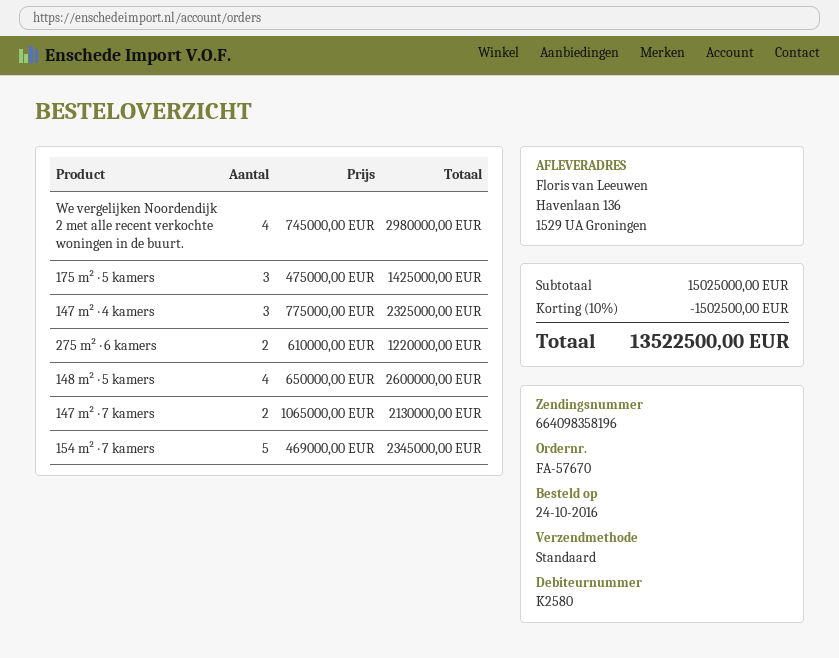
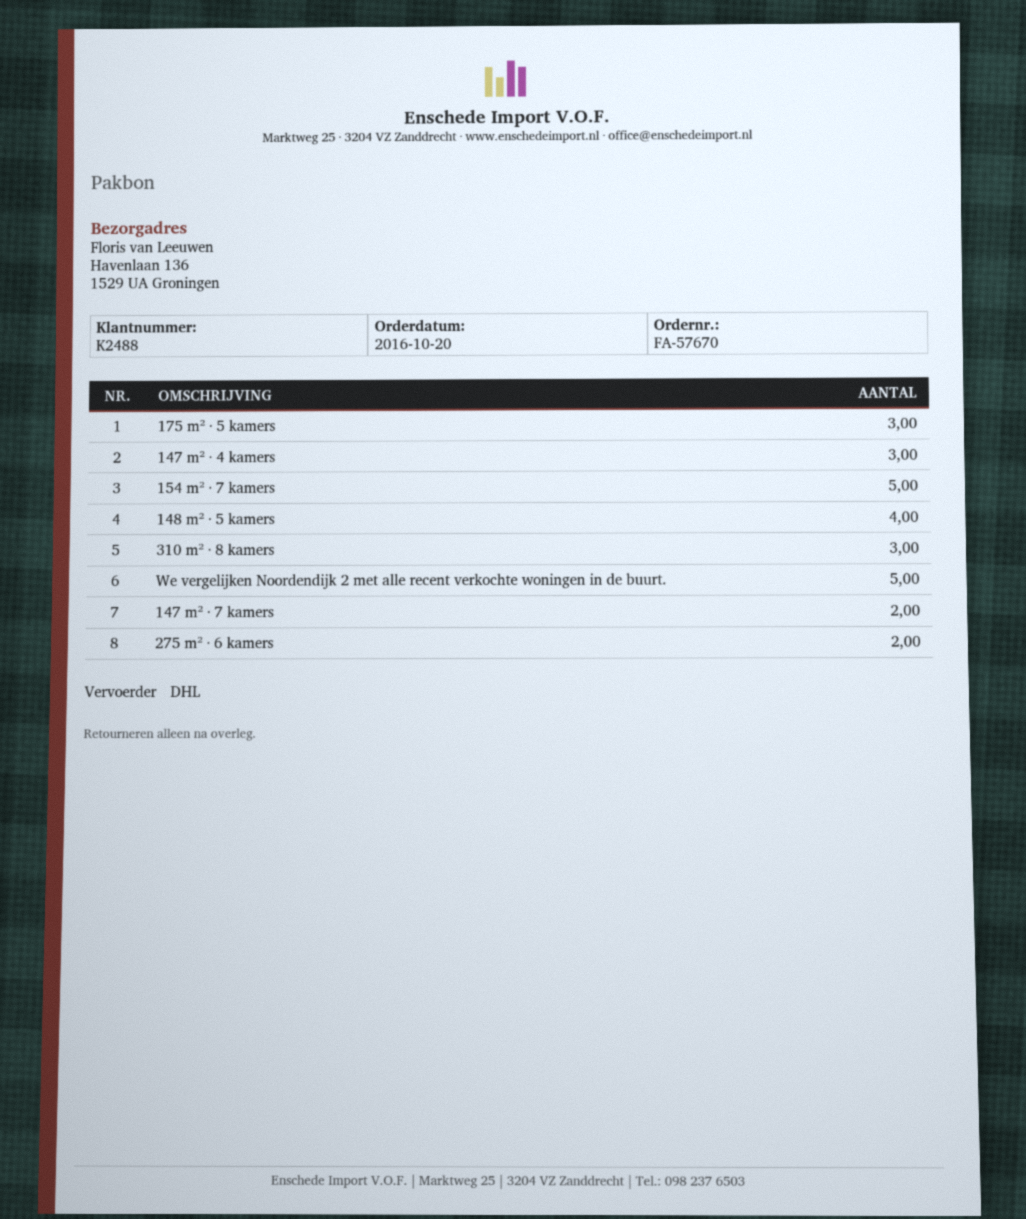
order date: 2016-10-24 -> 2016-10-20
customer number: K2580 -> K2488
shipping method: standard -> DHL
We vergelijken Noordendijk 2 met alle recent verkochte woningen in de buurt.: 4 -> 5
310 m² · 8 kamers: none -> 3

